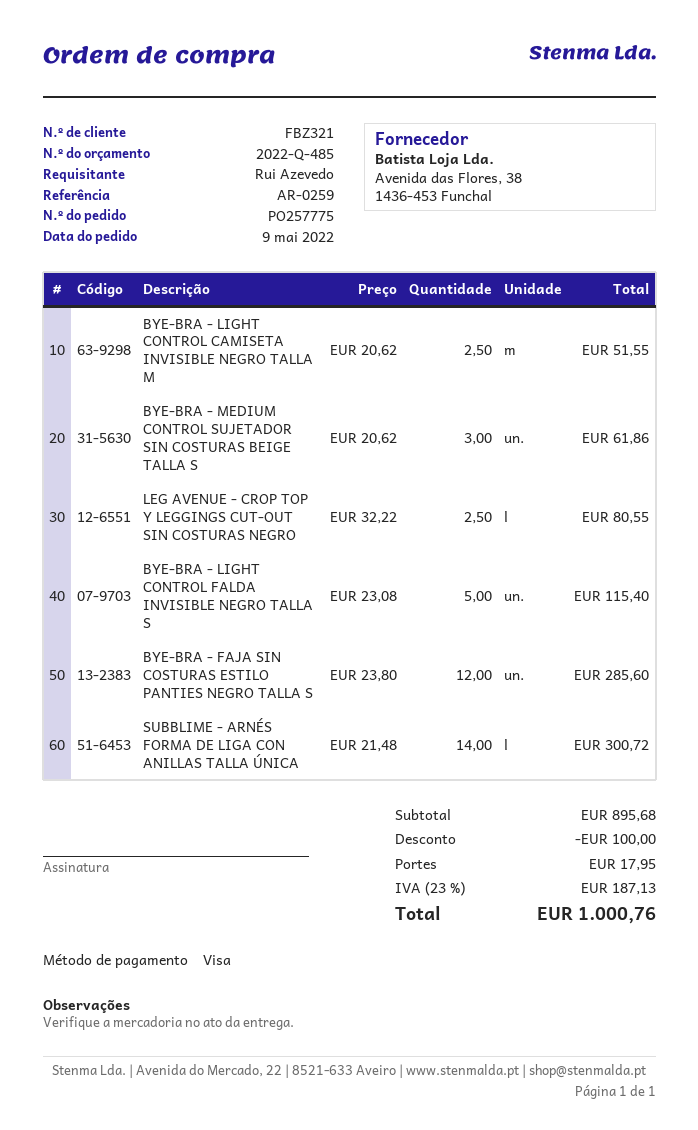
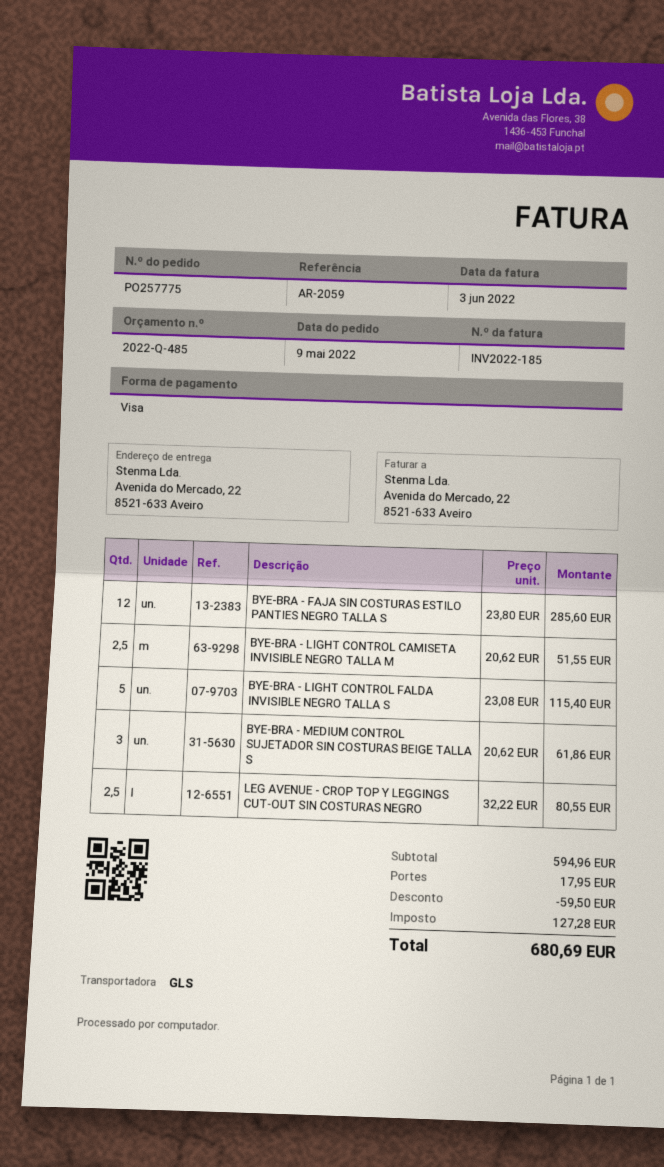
reference: AR-0259 -> AR-2059
SUBBLIME - ARNÉS FORMA DE LIGA CON ANILLAS TALLA ÚNICA: 14 x 21.48 = 300.72 -> none
subtotal: 895.68 -> 594.96
discount: 100.00 -> 59.50
tax: 187.13 -> 127.28
total: 1000.76 -> 680.69

